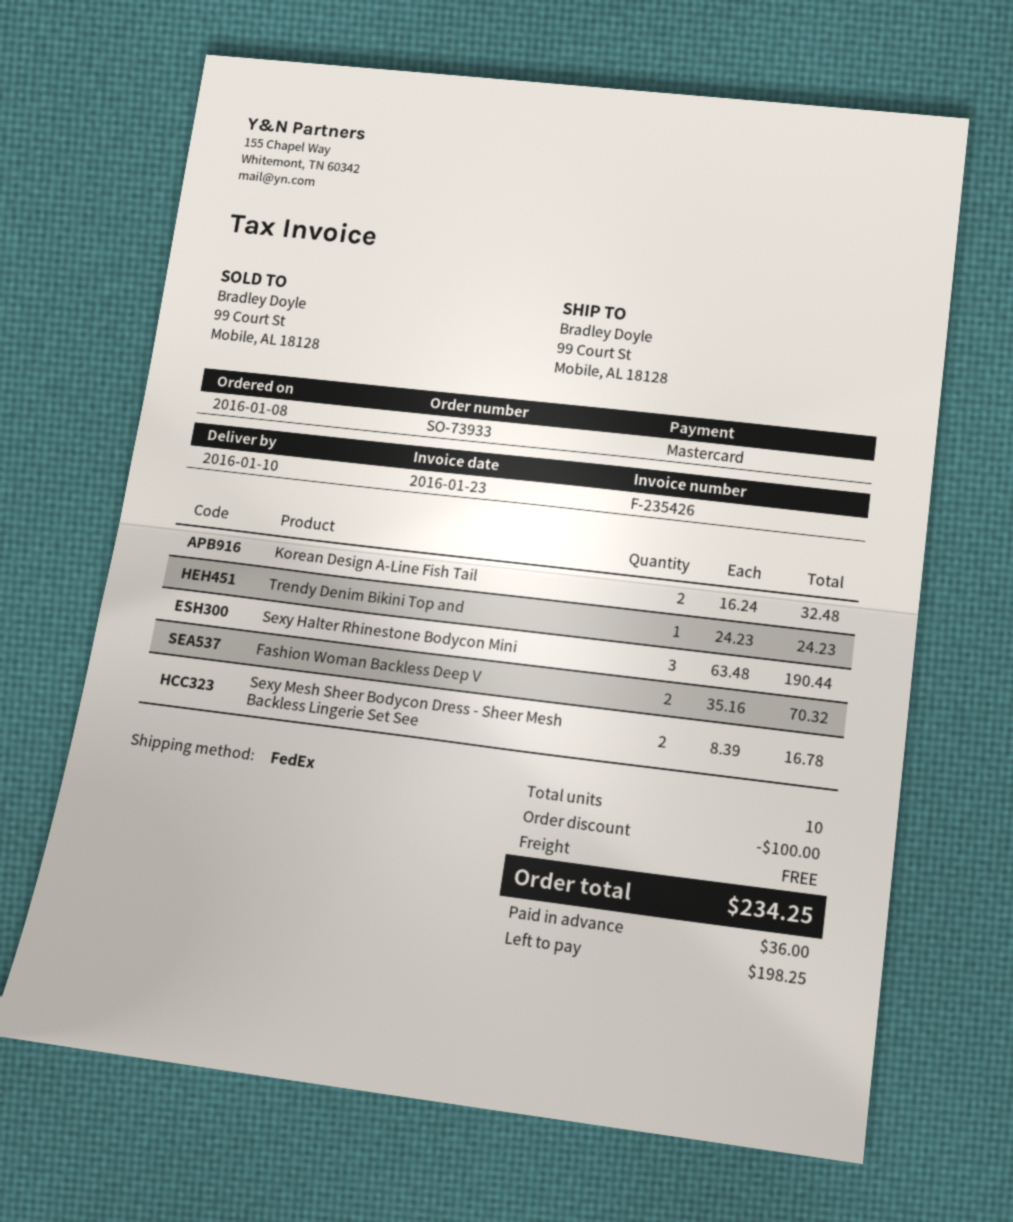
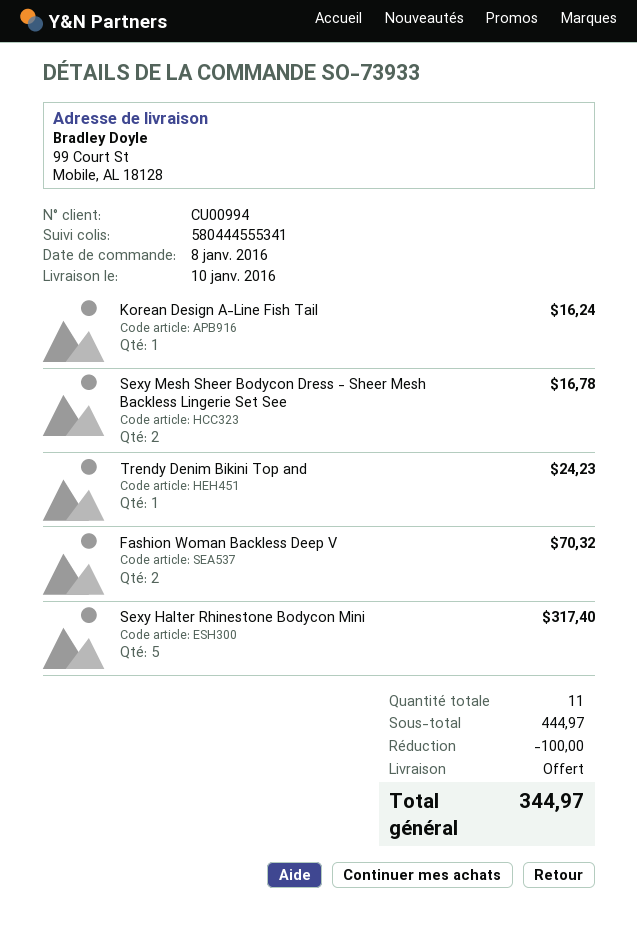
Korean Design A-Line Fish Tail: 2 for 32.48 -> 1 for 16.24
Sexy Halter Rhinestone Bodycon Mini: 3 for 190.44 -> 5 for 317.40
total quantity: 10 -> 11
total: 234.25 -> 344.97

